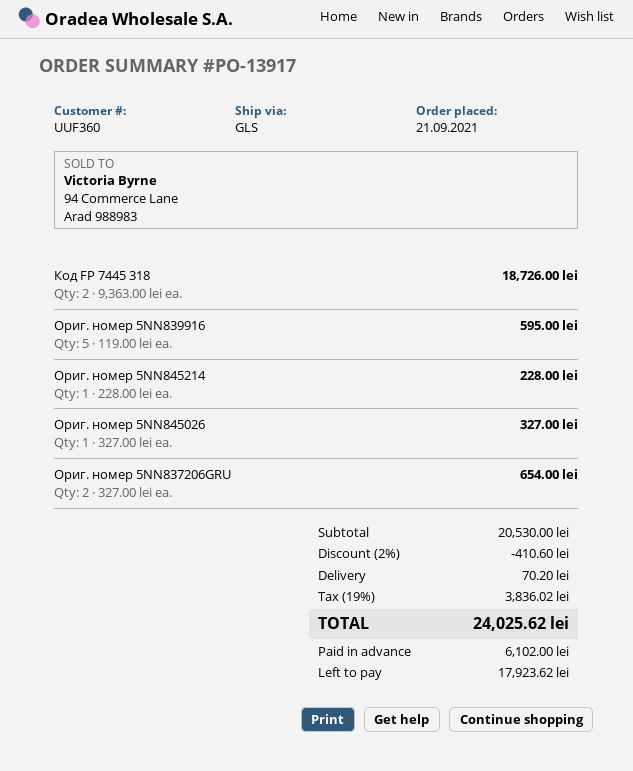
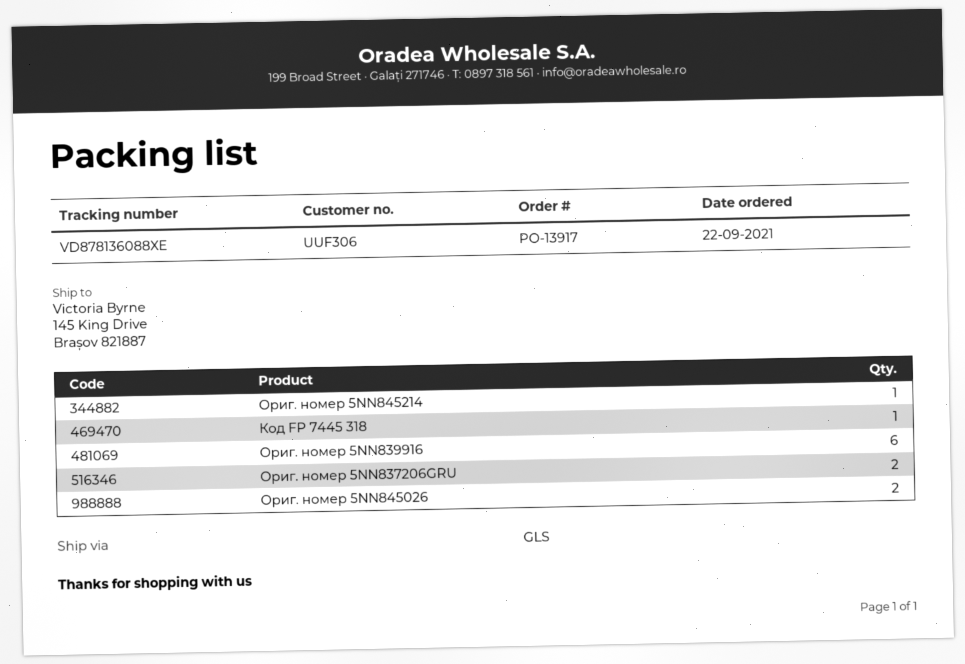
order date: 2021-09-21 -> 2021-09-22
customer number: UUF360 -> UUF306
Код FP 7445 318: 2 -> 1
Ориг. номер 5NN839916: 5 -> 6
Ориг. номер 5NN845026: 1 -> 2

